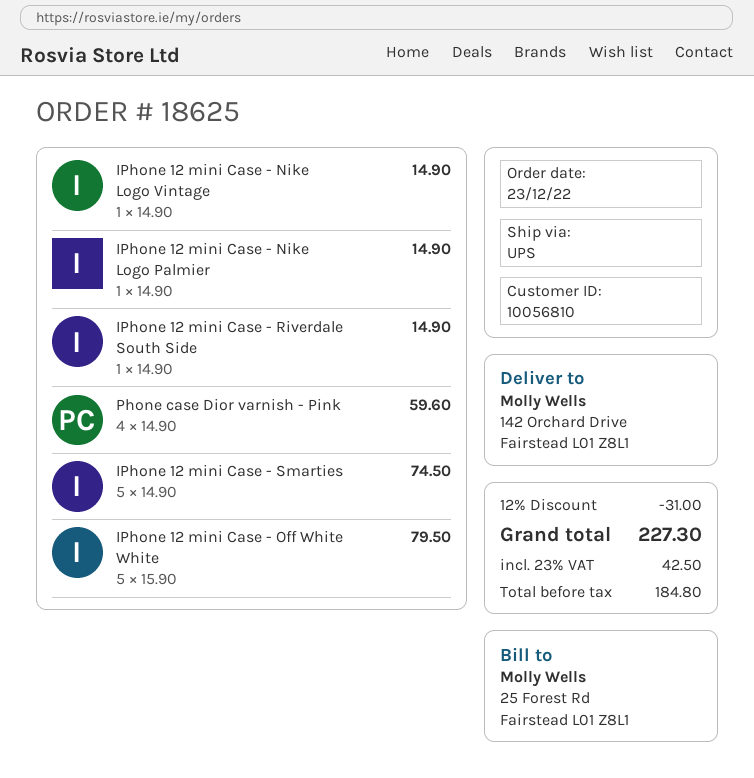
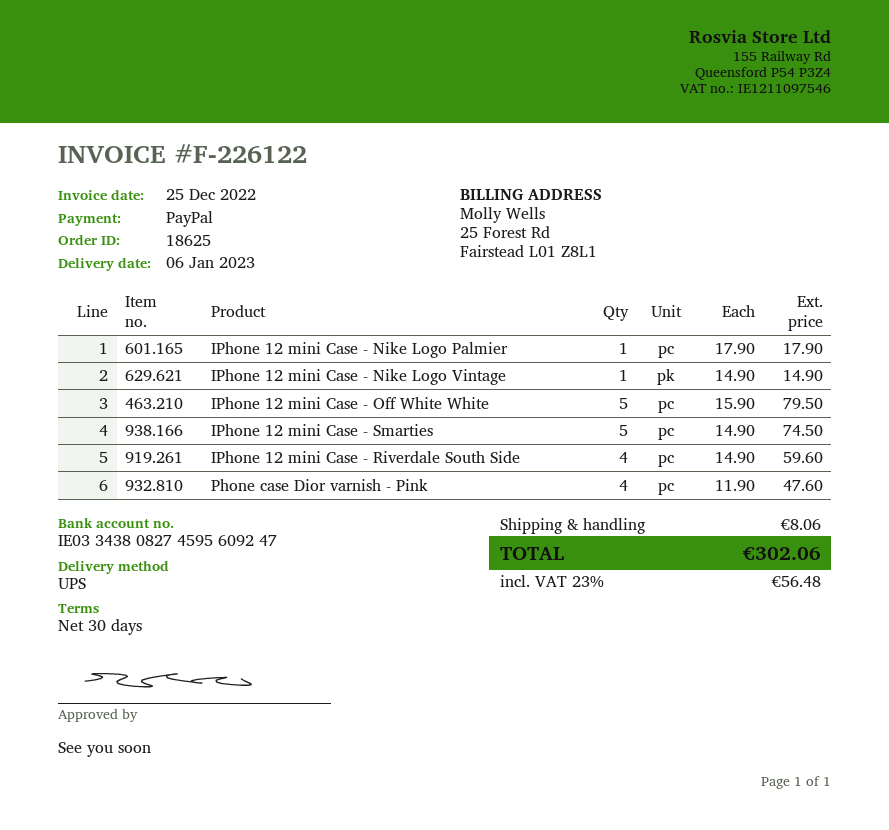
IPhone 12 mini Case - Nike Logo Palmier: 1 x 14.90 = 14.90 -> 1 x 17.90 = 17.90
IPhone 12 mini Case - Riverdale South Side: 1 x 14.90 = 14.90 -> 4 x 14.90 = 59.60
Phone case Dior varnish - Pink: 4 x 14.90 = 59.60 -> 4 x 11.90 = 47.60
discount: 12% = 31.00 -> none
shipping: none -> 8.06
tax: 23% = 42.50 -> 23% = 56.48
total: 227.30 -> 302.06

